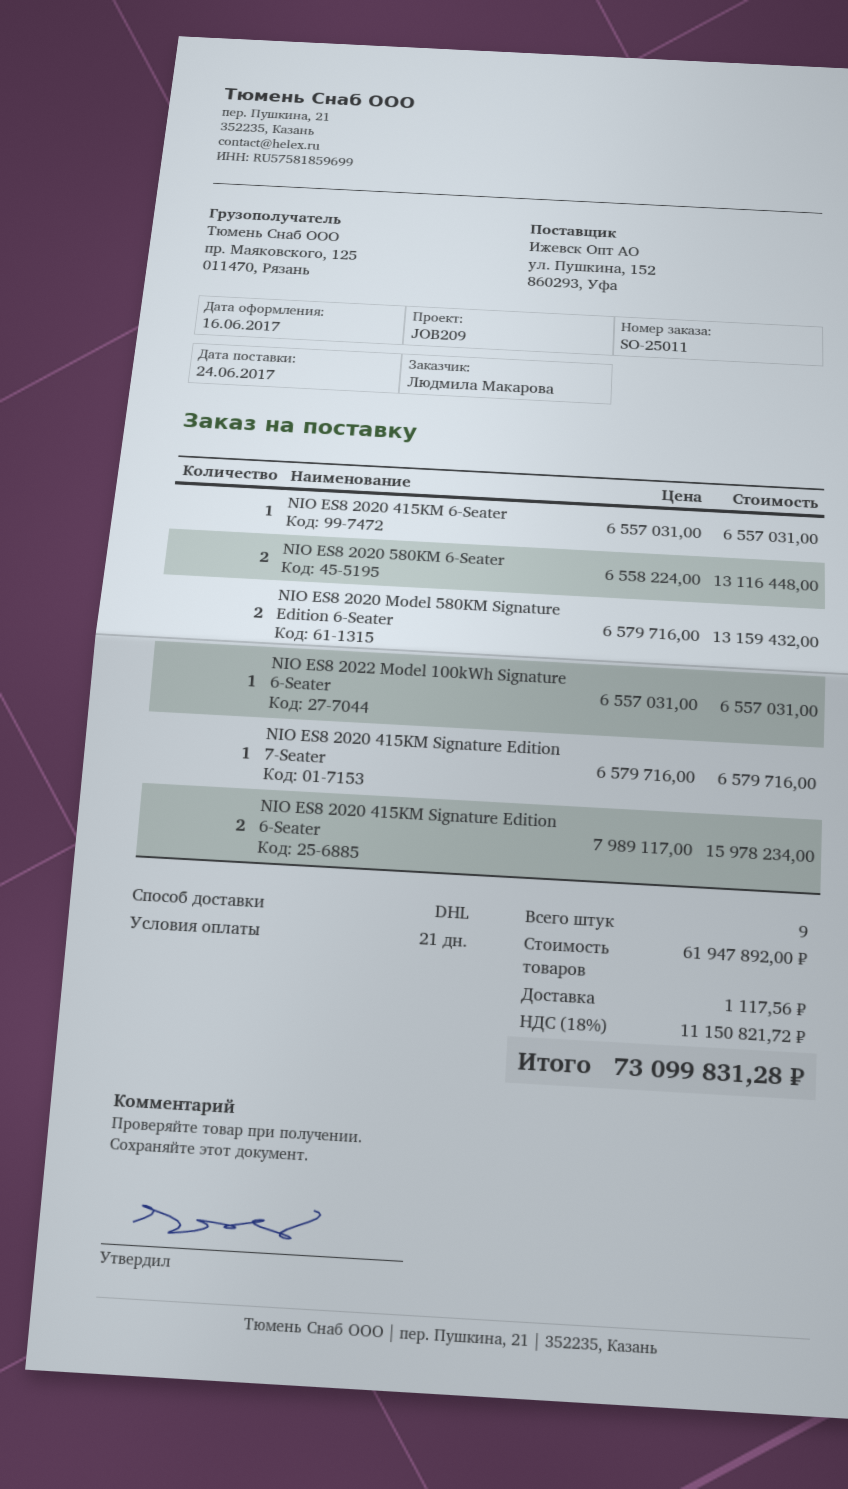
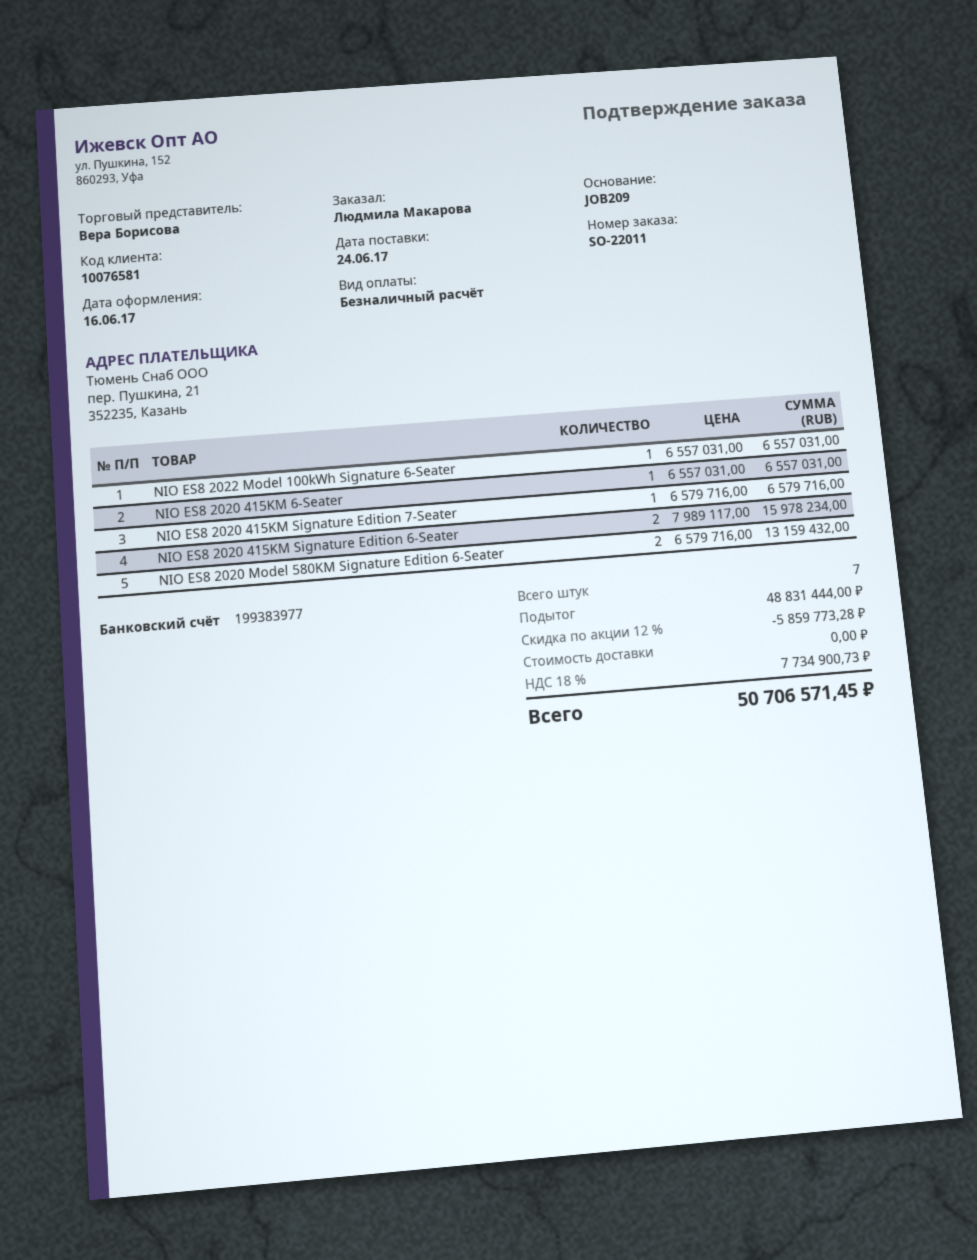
order number: SO-25011 -> SO-22011
NIO ES8 2020 580KM 6-Seater: 2 x 6558224.00 = 13116448.00 -> none
total quantity: 9 -> 7
subtotal: 61947892.00 -> 48831444.00
discount: none -> 12% = 5859773.28
shipping: 1117.56 -> 0.00
tax: 18% = 11150821.72 -> 18% = 7734900.73
total: 73099831.28 -> 50706571.45

